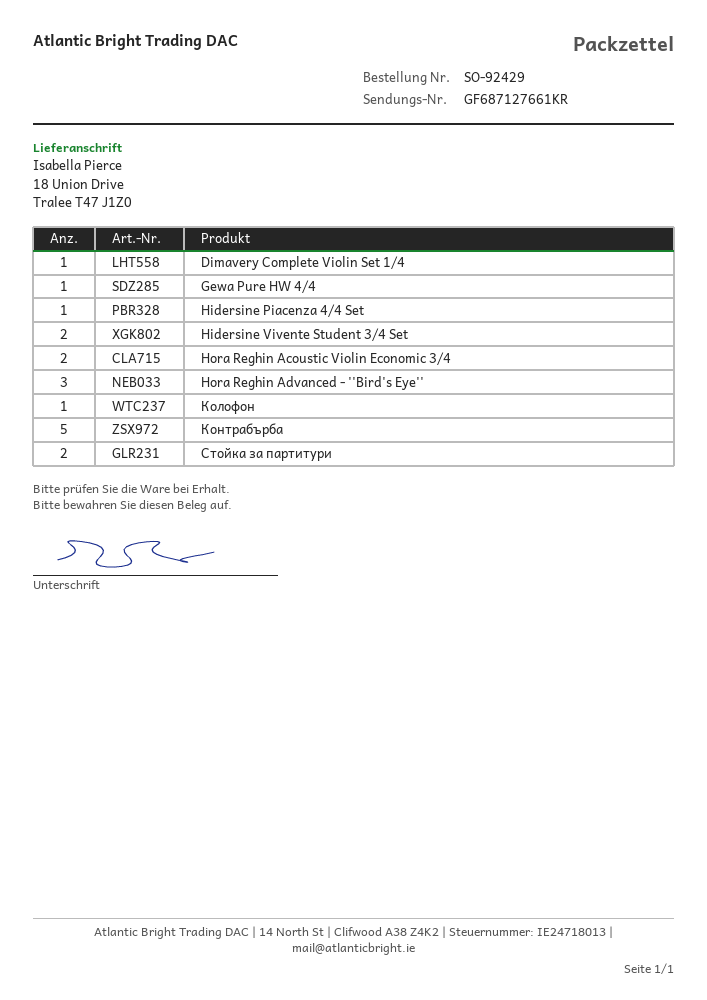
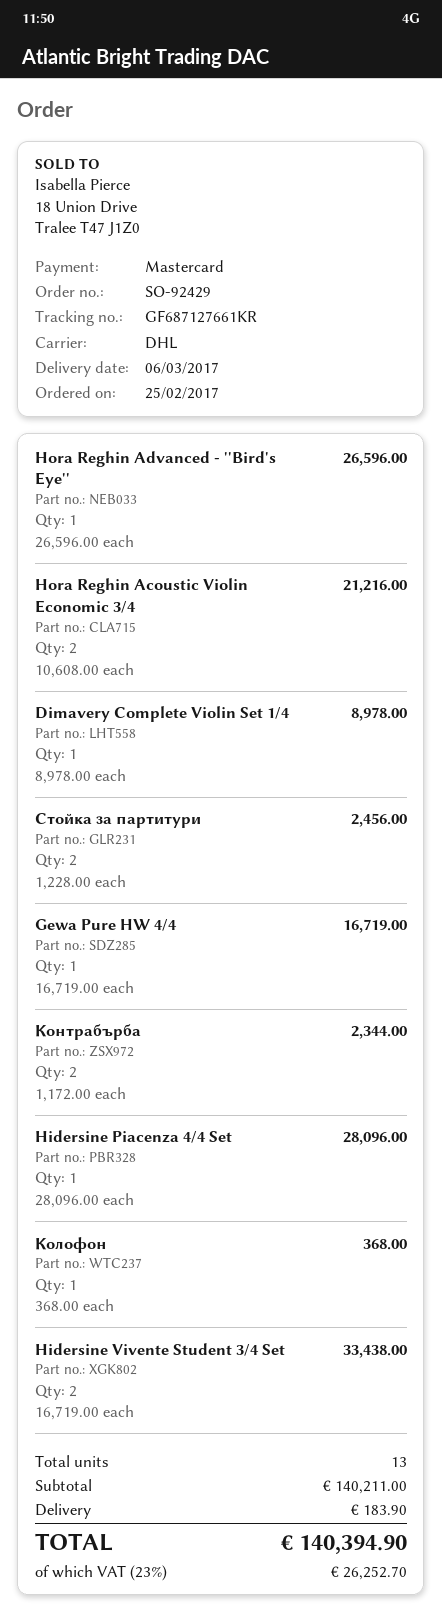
Hora Reghin Advanced - ''Bird's Eye'': 3 -> 1
Контрабърба: 5 -> 2

